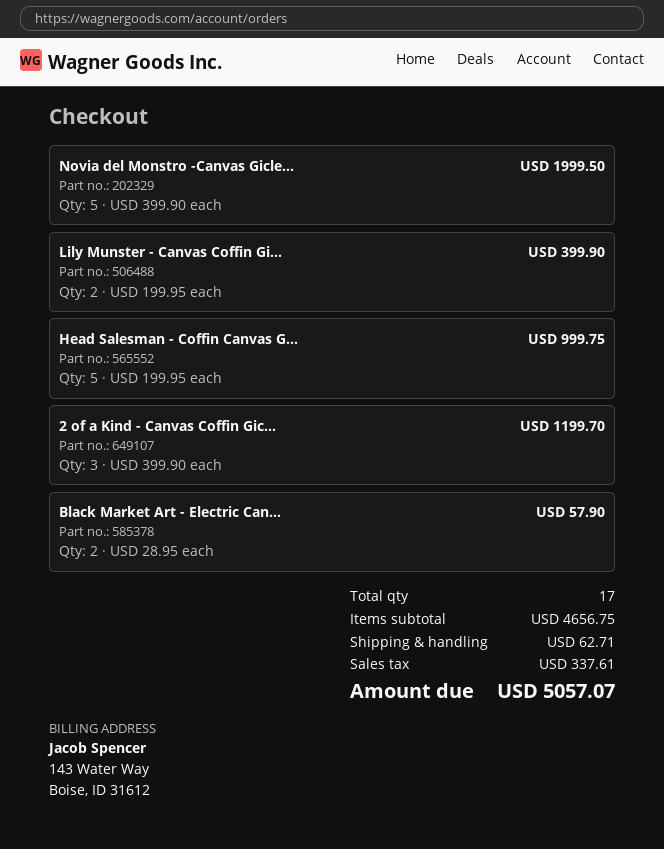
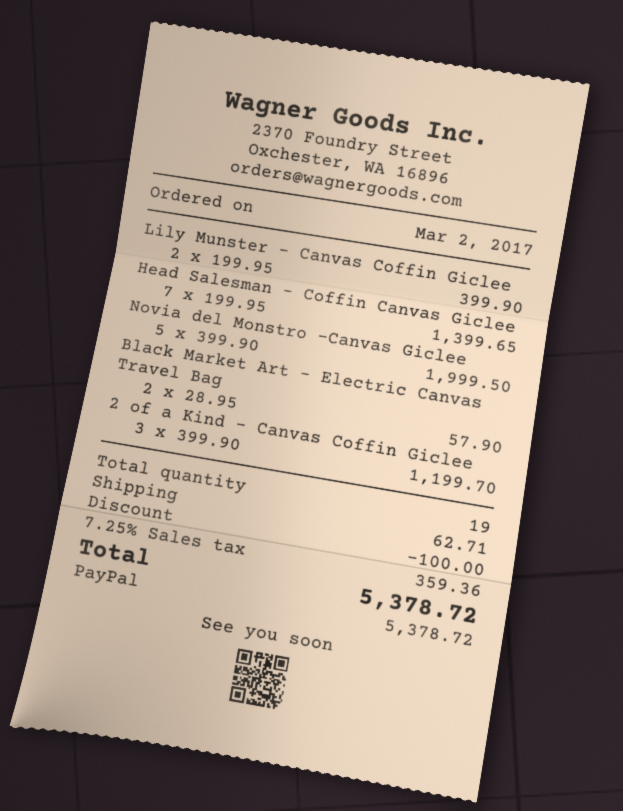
Head Salesman - Coffin Canvas G...: 5 x 199.95 = 999.75 -> 7 x 199.95 = 1399.65
total quantity: 17 -> 19
discount: none -> 100.00
tax: 337.61 -> 359.36
total: 5057.07 -> 5378.72

